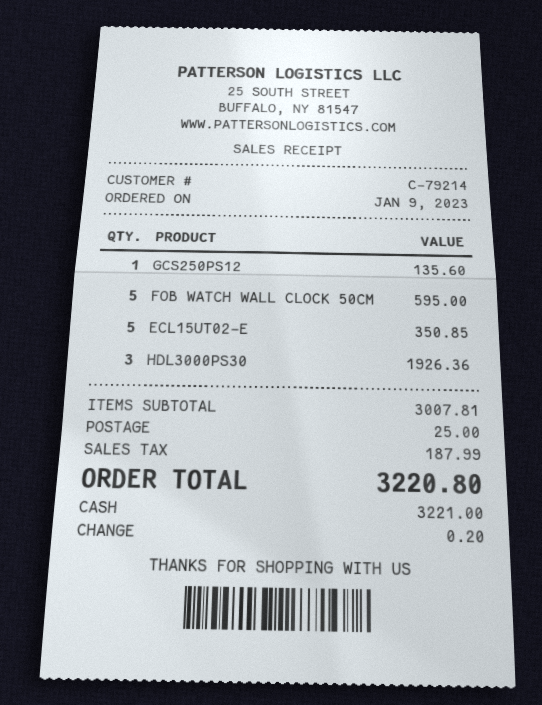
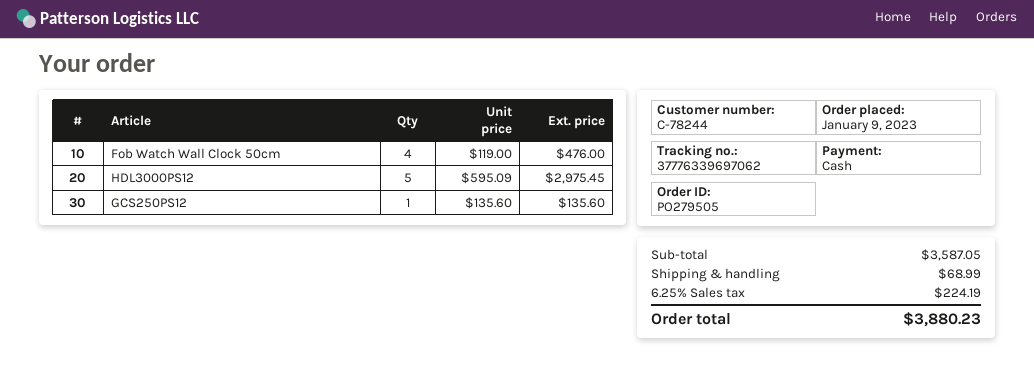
customer number: C-79214 -> C-78244
FOB WATCH WALL CLOCK 50CM: 5 for 595.00 -> 4 for 476.00
ECL15UT02-E: 5 for 350.85 -> none
HDL3000PS30: 3 for 1926.36 -> none
HDL3000PS12: none -> 5 for 2975.45
subtotal: 3007.81 -> 3587.05
shipping: 25.00 -> 68.99
tax: 187.99 -> 224.19
total: 3220.80 -> 3880.23

